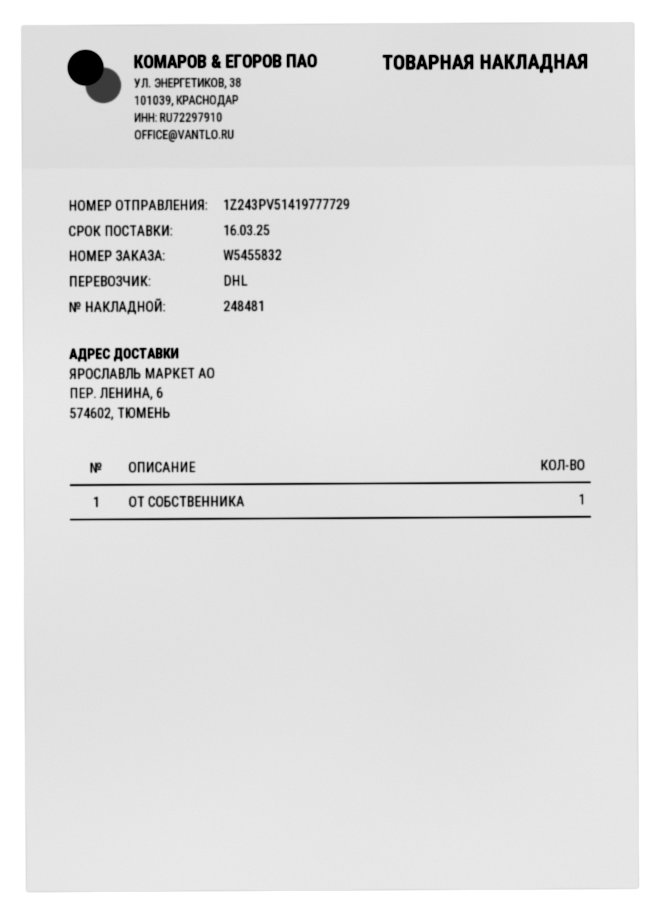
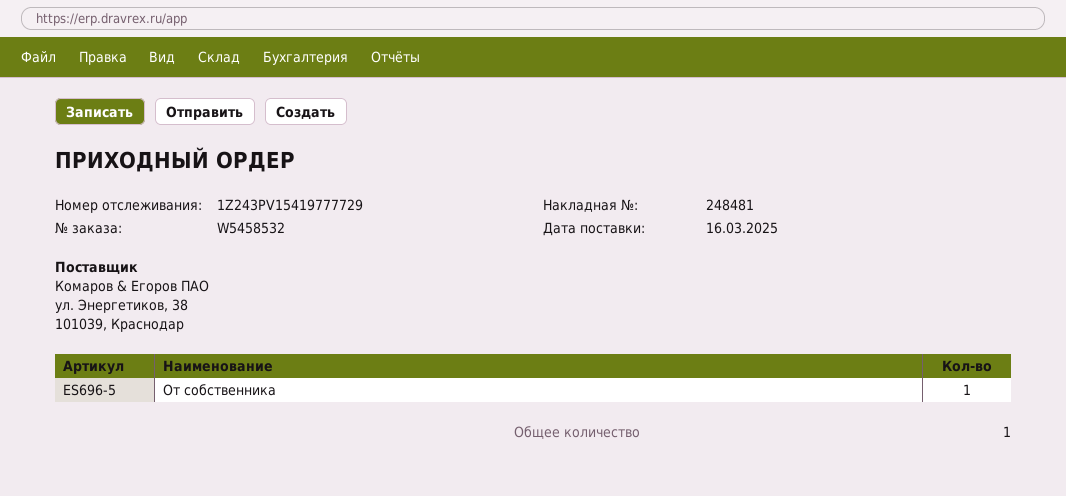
order number: W5455832 -> W5458532
tracking number: 1Z243PV51419777729 -> 1Z243PV15419777729

